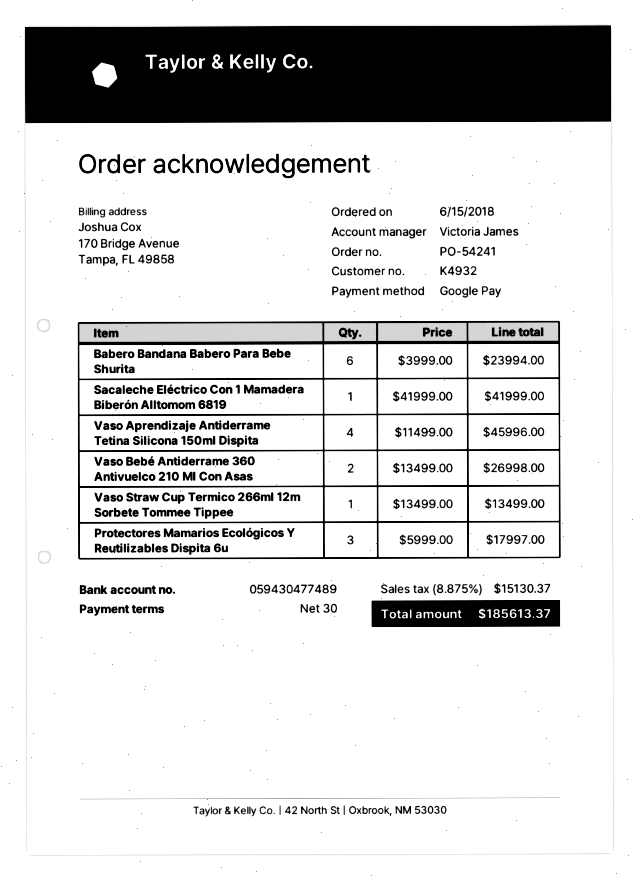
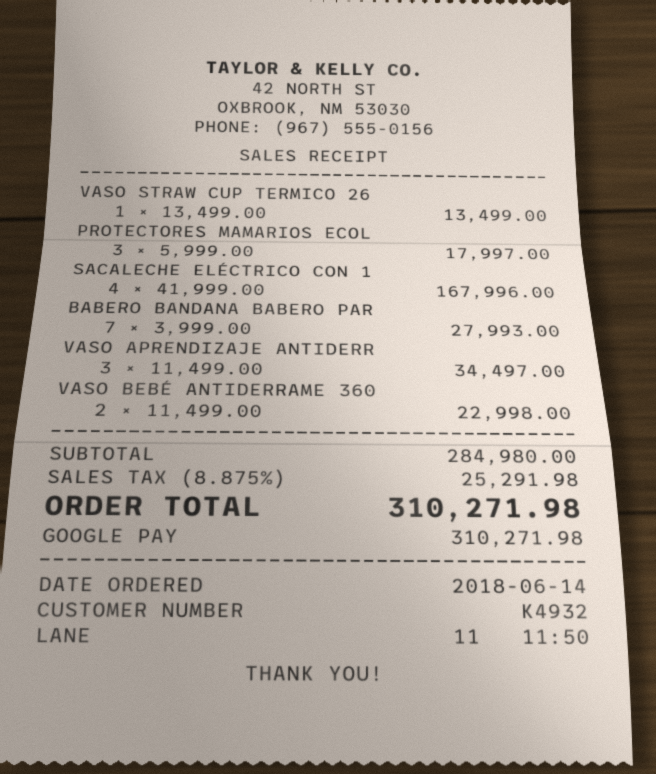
order date: 2018-06-15 -> 2018-06-14
Babero Bandana Babero Para Bebe Shurita: 6 x 3999.00 = 23994.00 -> 7 x 3999.00 = 27993.00
Sacaleche Eléctrico Con 1 Mamadera Biberón Alltomom 6819: 1 x 41999.00 = 41999.00 -> 4 x 41999.00 = 167996.00
Vaso Aprendizaje Antiderrame Tetina Silicona 150ml Dispita: 4 x 11499.00 = 45996.00 -> 3 x 11499.00 = 34497.00
Vaso Bebé Antiderrame 360 Antivuelco 210 Ml Con Asas: 2 x 13499.00 = 26998.00 -> 2 x 11499.00 = 22998.00
tax: 8.875% = 15130.37 -> 8.875% = 25291.98
total: 185613.37 -> 310271.98

